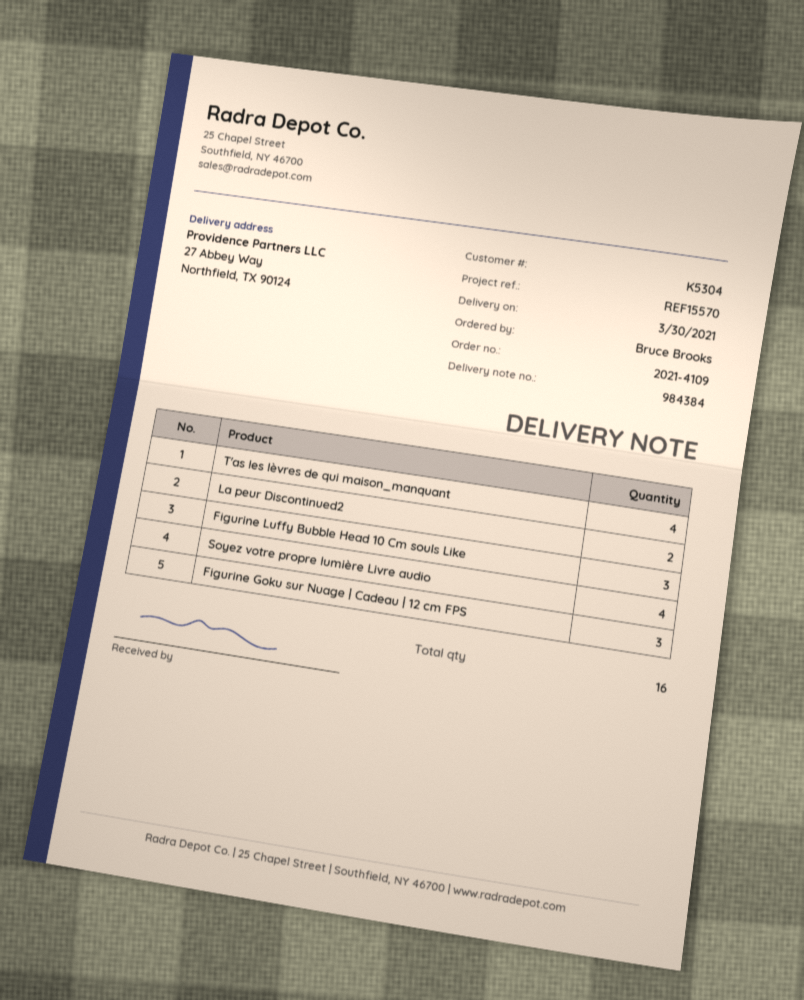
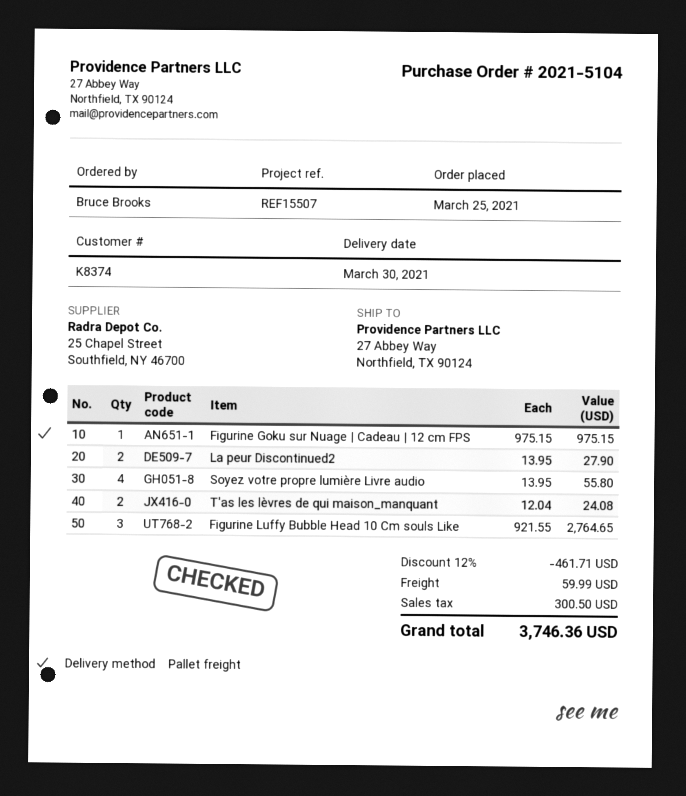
order number: 2021-4109 -> 2021-5104
customer number: K5304 -> K8374
reference: REF15570 -> REF15507
T'as les lèvres de qui maison_manquant: 4 -> 2
Figurine Goku sur Nuage | Cadeau | 12 cm FPS: 3 -> 1

